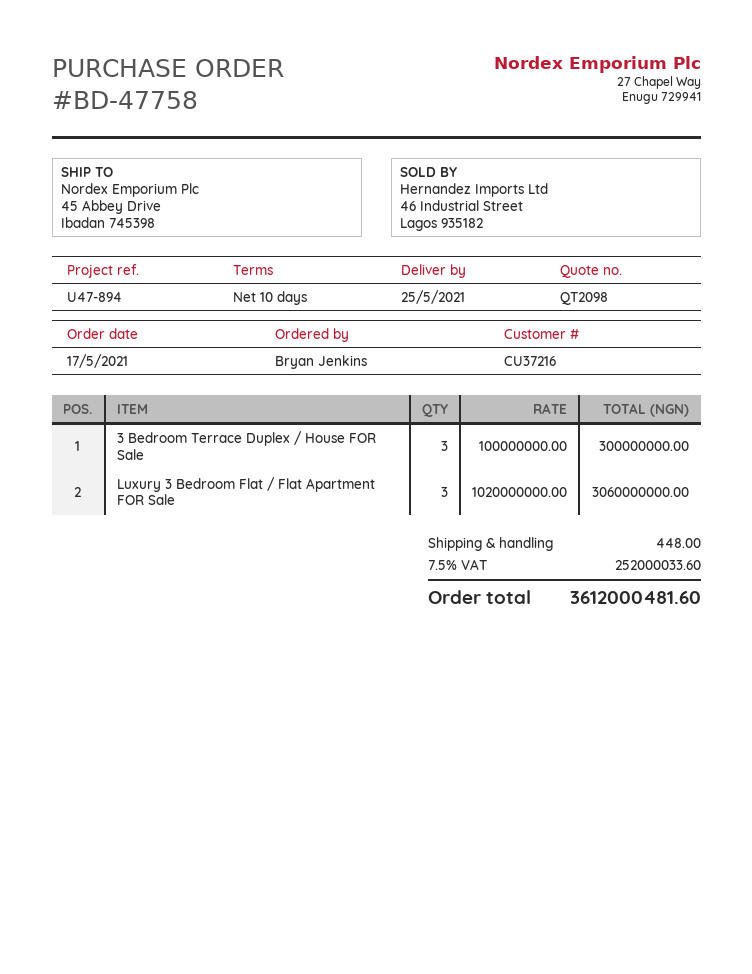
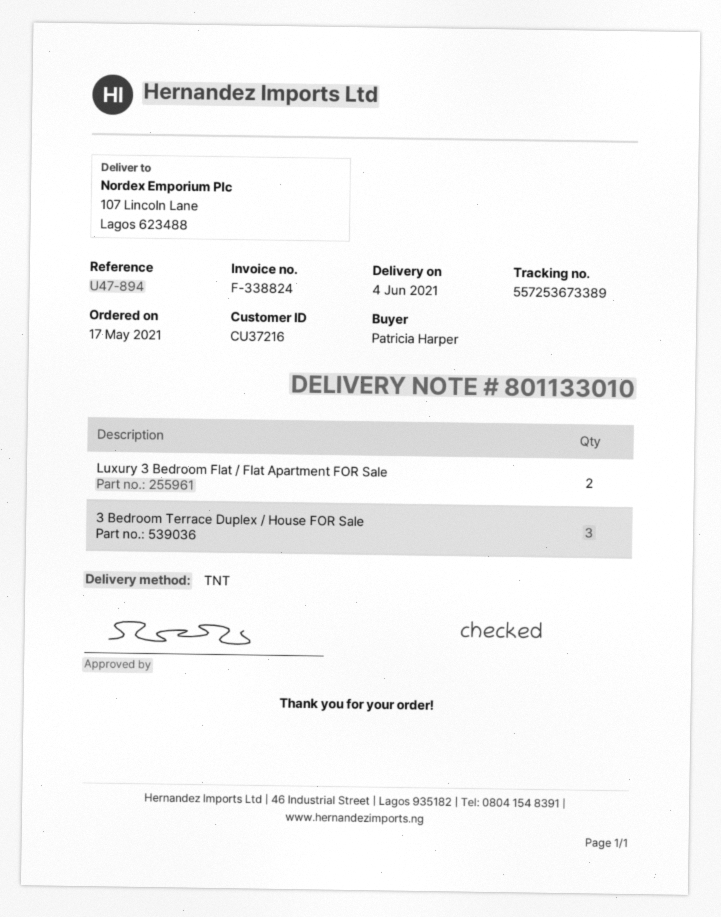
delivery date: 2021-05-25 -> 2021-06-04
ordered by: Bryan Jenkins -> Patricia Harper
ship to: 45 Abbey Drive, Ibadan 745398 -> 107 Lincoln Lane, Lagos 623488
Luxury 3 Bedroom Flat / Flat Apartment FOR Sale: 3 -> 2

